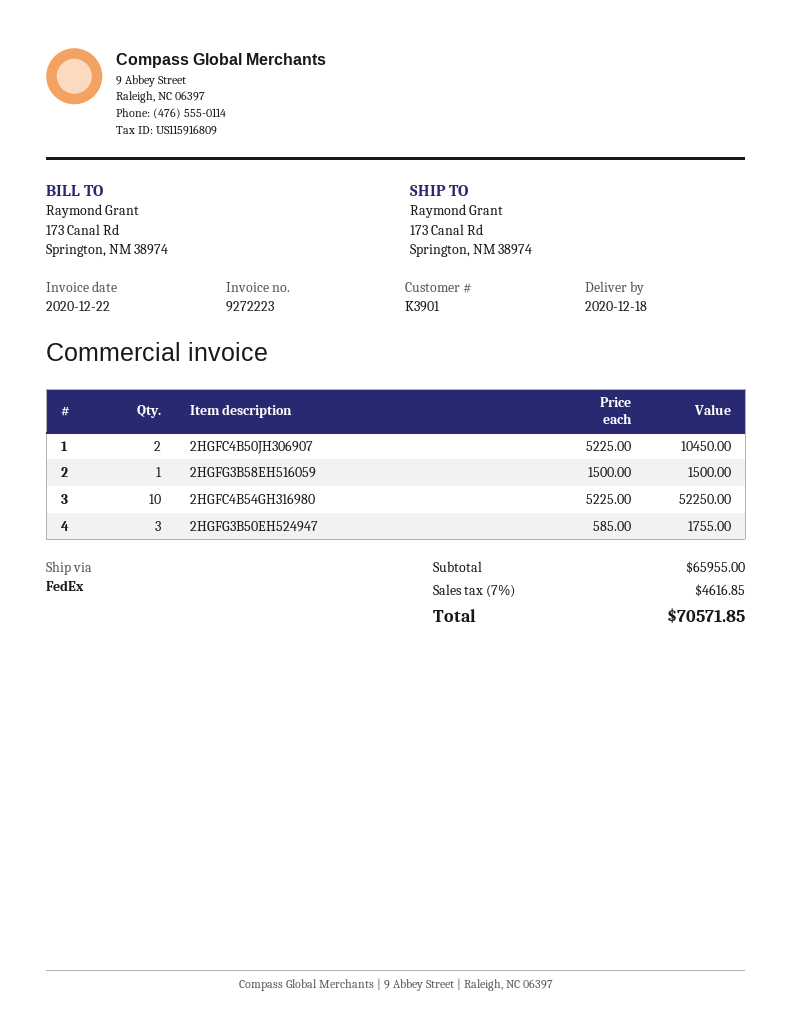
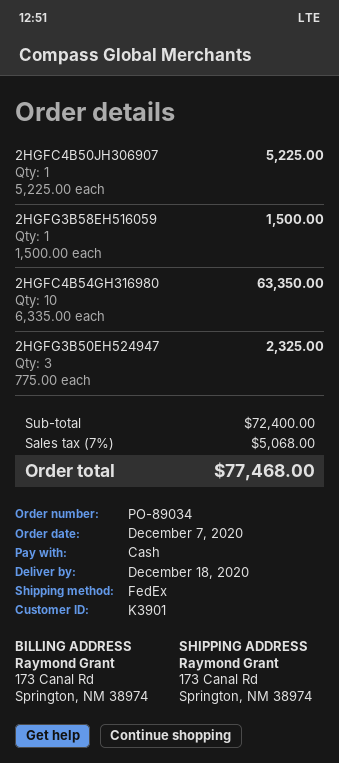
2HGFC4B50JH306907: 2 x 5225.00 = 10450.00 -> 1 x 5225.00 = 5225.00
2HGFC4B54GH316980: 10 x 5225.00 = 52250.00 -> 10 x 6335.00 = 63350.00
2HGFG3B50EH524947: 3 x 585.00 = 1755.00 -> 3 x 775.00 = 2325.00
subtotal: 65955.00 -> 72400.00
tax: 7% = 4616.85 -> 7% = 5068.00
total: 70571.85 -> 77468.00

